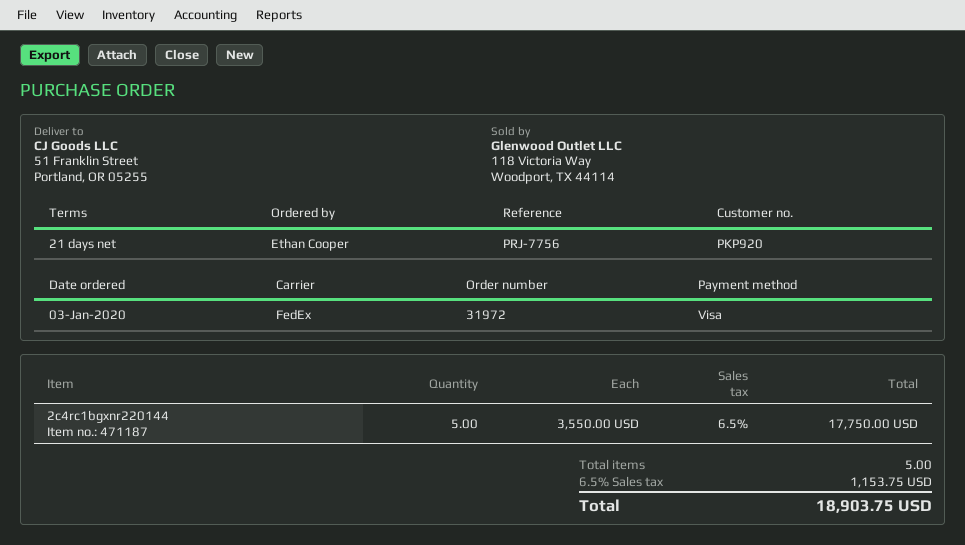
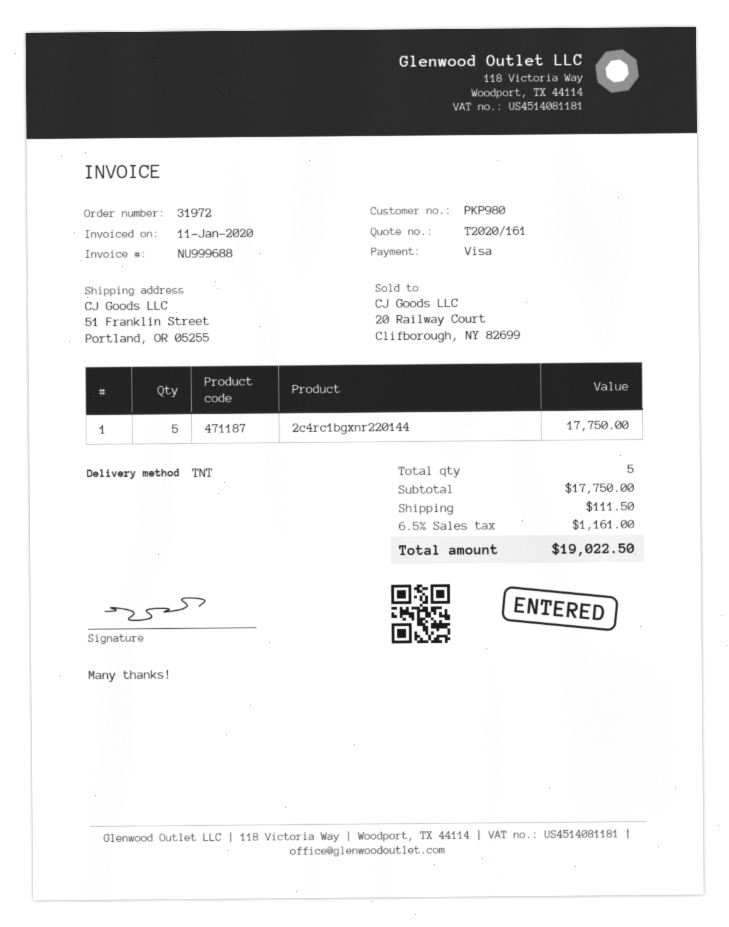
customer number: PKP920 -> PKP980
shipping method: FedEx -> TNT
shipping: none -> 111.50
tax: 6.5% = 1153.75 -> 6.5% = 1161.00
total: 18903.75 -> 19022.50

